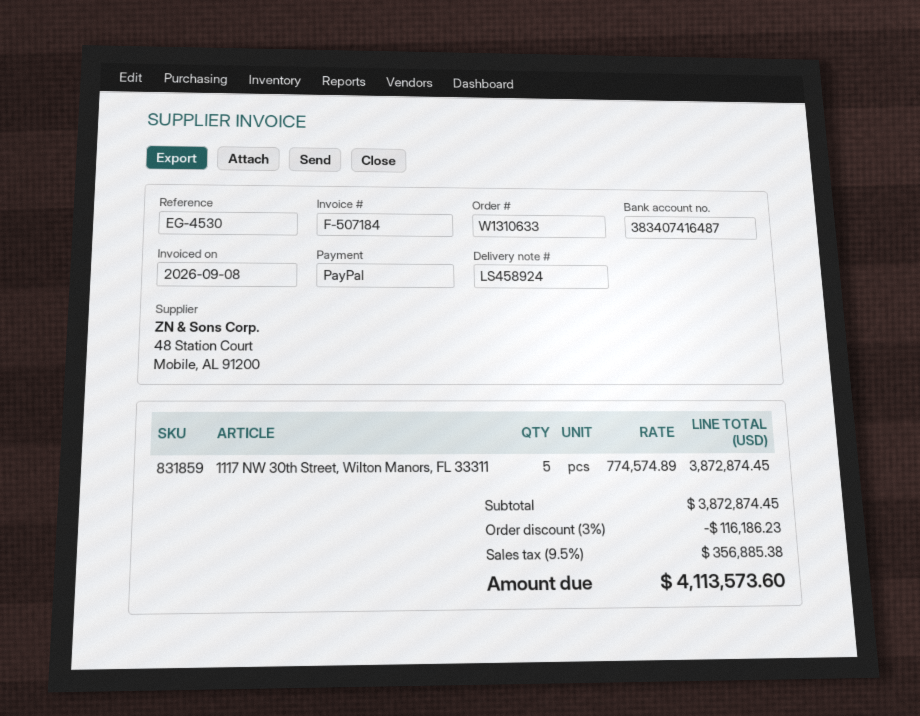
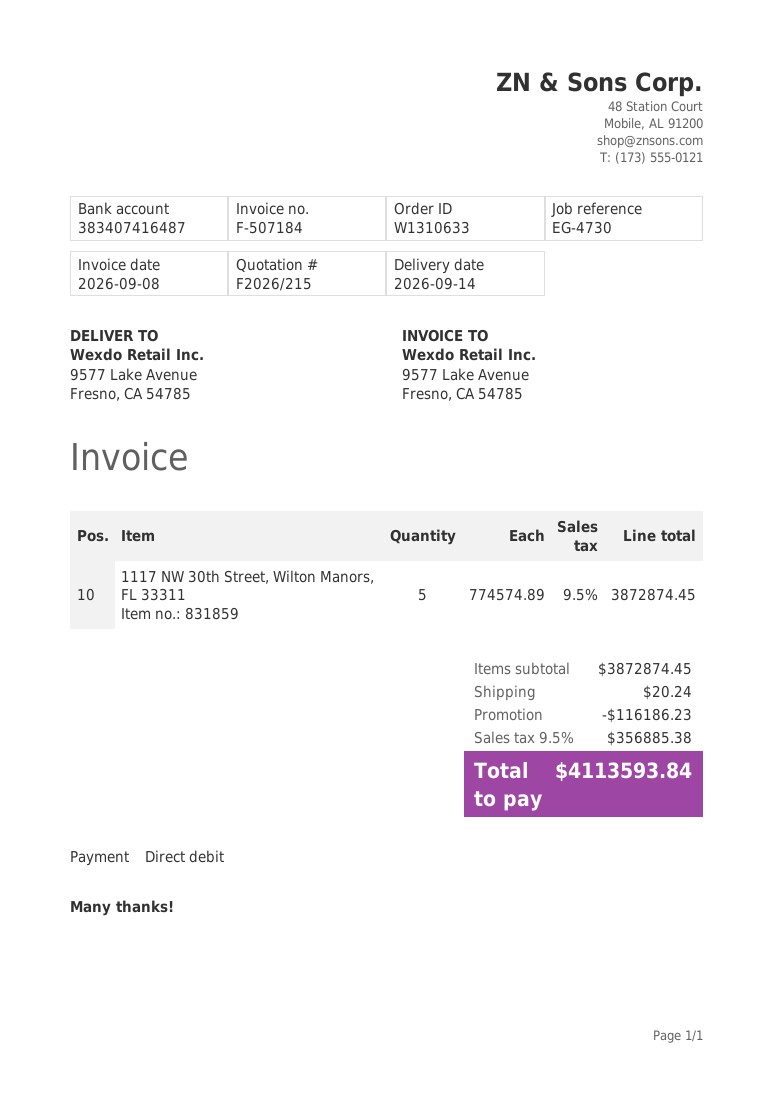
reference: EG-4530 -> EG-4730
payment method: PayPal -> direct debit
shipping: none -> 20.24
total: 4113573.60 -> 4113593.84

